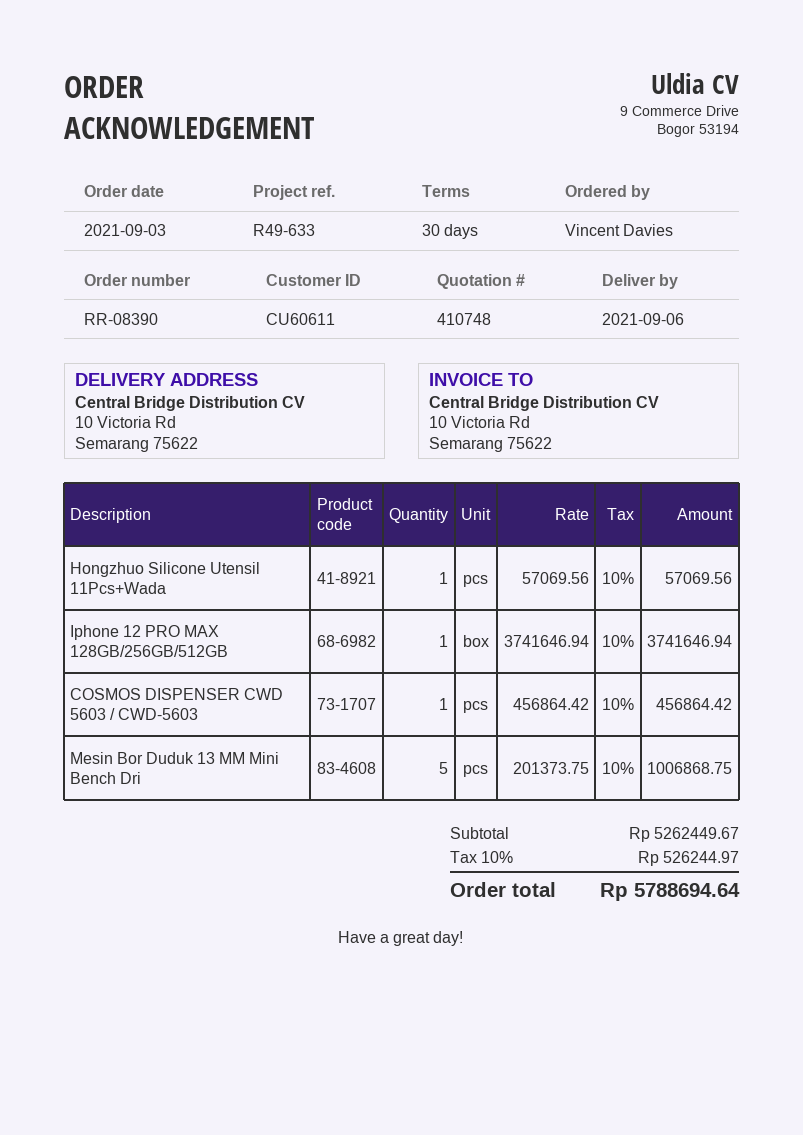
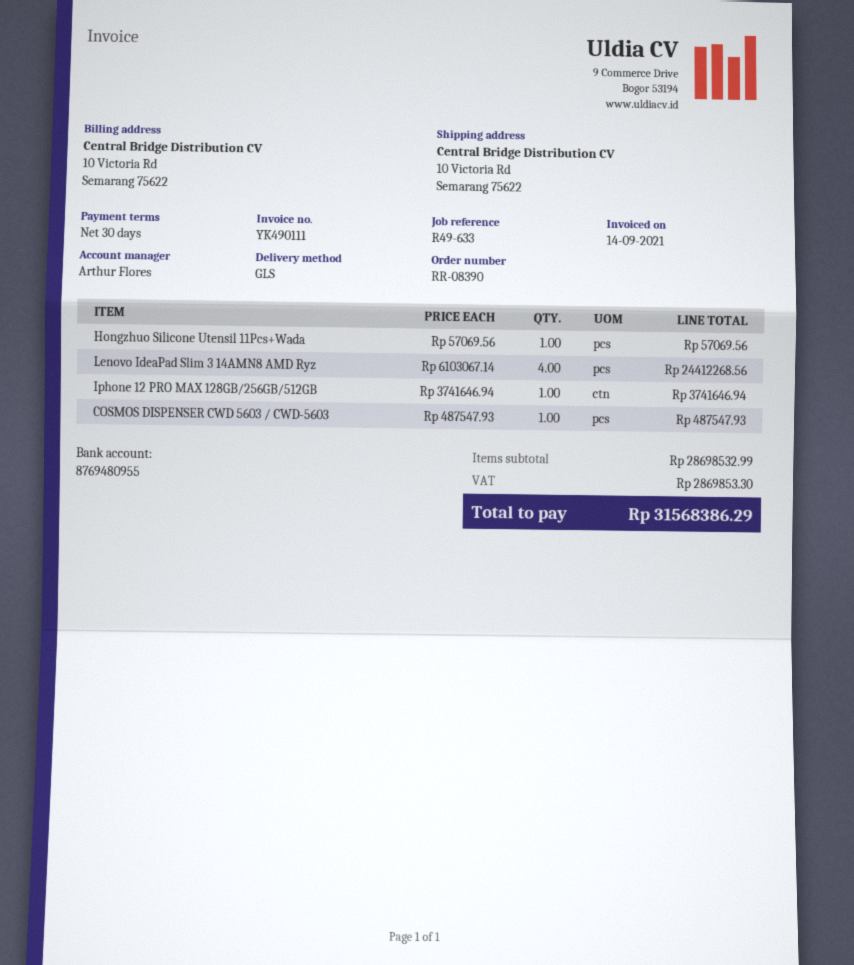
COSMOS DISPENSER CWD 5603 / CWD-5603: 1 x 456864.42 = 456864.42 -> 1 x 487547.93 = 487547.93
Mesin Bor Duduk 13 MM Mini Bench Dri: 5 x 201373.75 = 1006868.75 -> none
Lenovo IdeaPad Slim 3 14AMN8 AMD Ryz: none -> 4 x 6103067.14 = 24412268.56
subtotal: 5262449.67 -> 28698532.99
tax: 526244.97 -> 2869853.30
total: 5788694.64 -> 31568386.29

